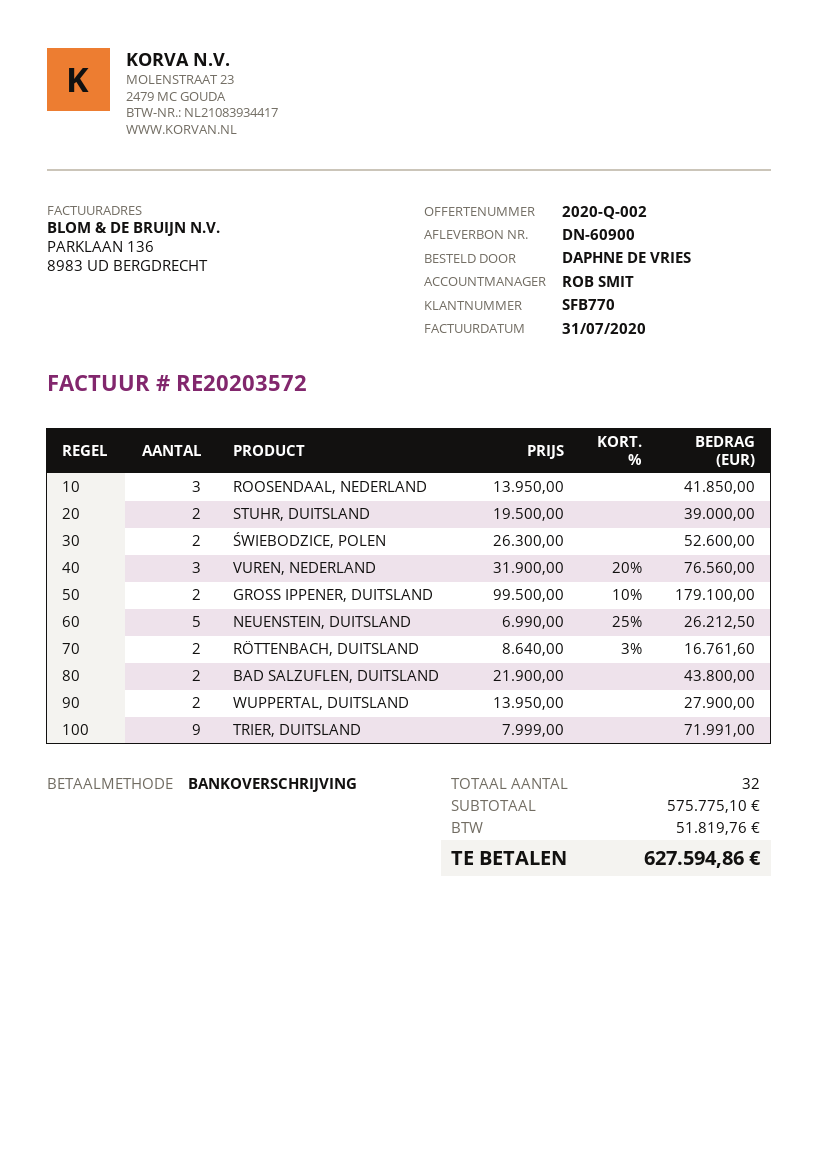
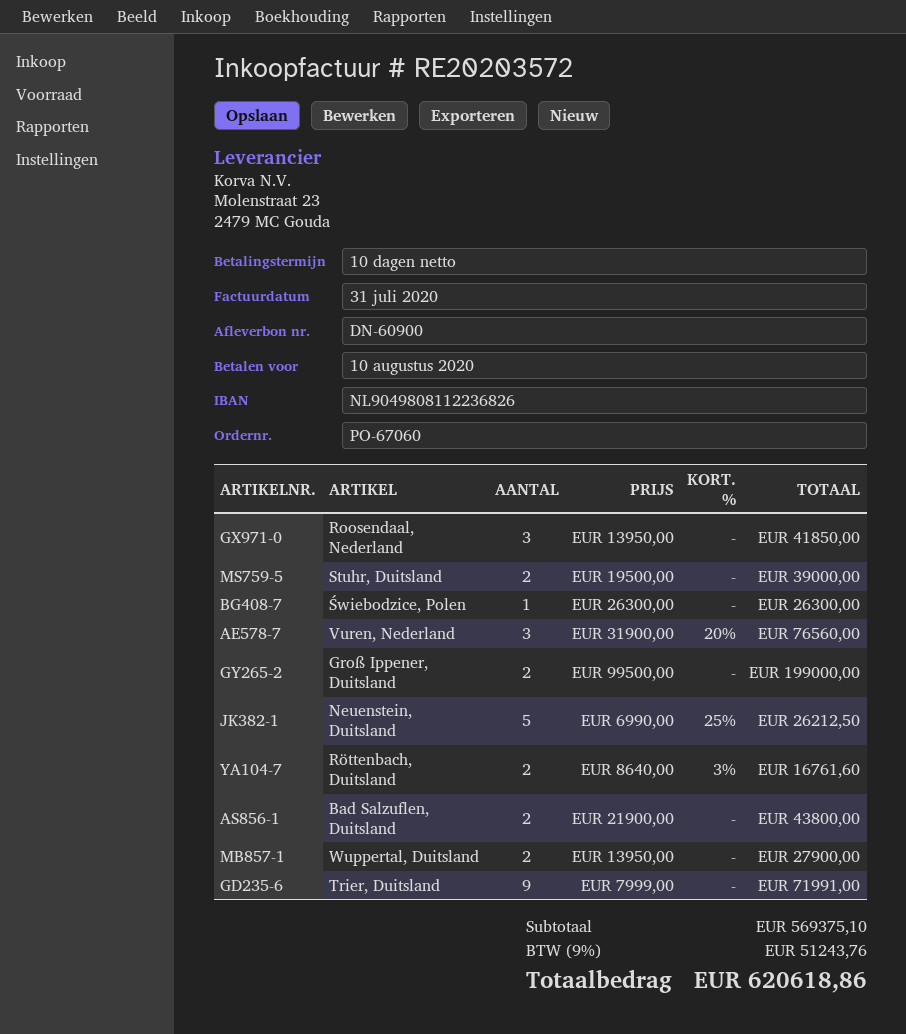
ŚWIEBODZICE, POLEN: 2 x 26300.00 = 52600.00 -> 1 x 26300.00 = 26300.00
GROSS IPPENER, DUITSLAND: 2 x 99500.00 - 10% = 179100.00 -> 2 x 99500.00 = 199000.00
subtotal: 575775.10 -> 569375.10
tax: 51819.76 -> 51243.76
total: 627594.86 -> 620618.86

